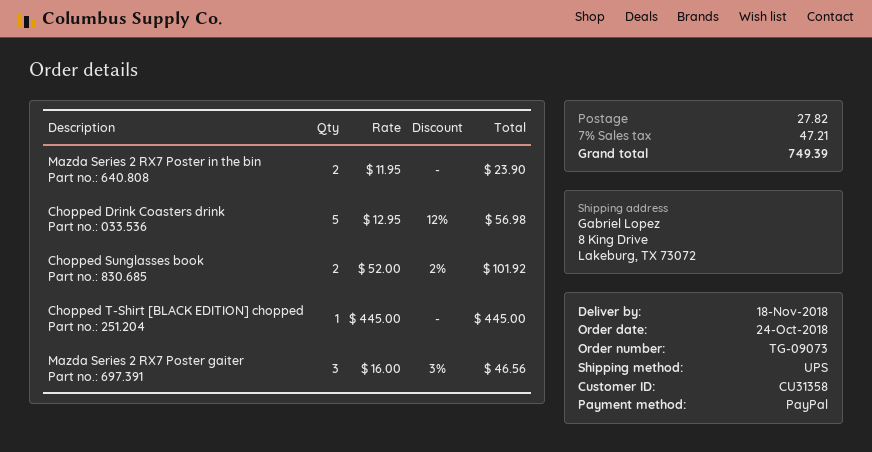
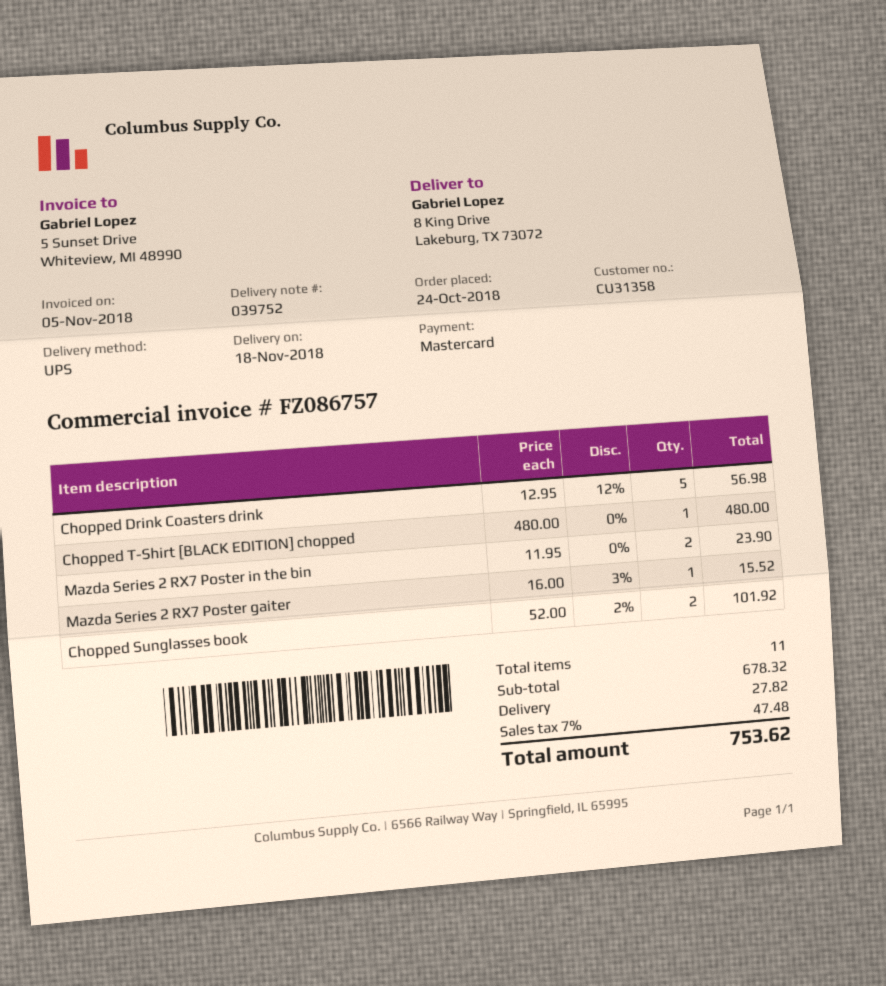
payment method: PayPal -> Mastercard
Chopped T-Shirt [BLACK EDITION] chopped: 1 x 445.00 = 445.00 -> 1 x 480.00 = 480.00
Mazda Series 2 RX7 Poster gaiter: 3 x 16.00 - 3% = 46.56 -> 1 x 16.00 - 3% = 15.52
tax: 7% = 47.21 -> 7% = 47.48
total: 749.39 -> 753.62

